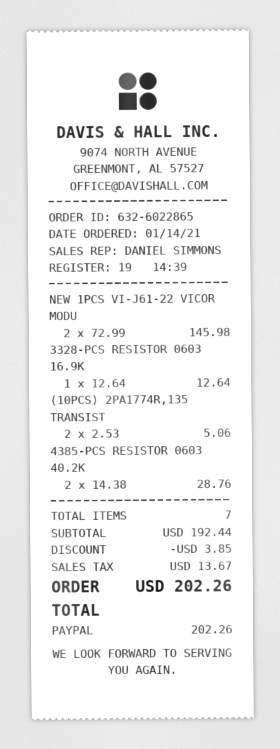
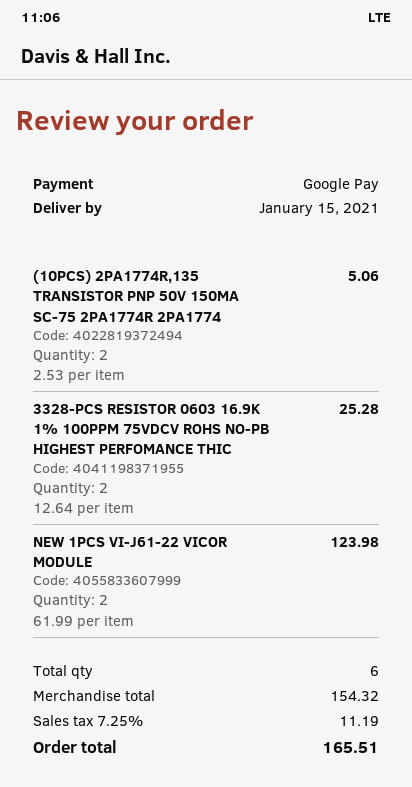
payment method: PayPal -> Google Pay
NEW 1PCS VI-J61-22 VICOR MODU: 2 x 72.99 = 145.98 -> 2 x 61.99 = 123.98
3328-PCS RESISTOR 0603 16.9K: 1 x 12.64 = 12.64 -> 2 x 12.64 = 25.28
4385-PCS RESISTOR 0603 40.2K: 2 x 14.38 = 28.76 -> none
total quantity: 7 -> 6
subtotal: 192.44 -> 154.32
discount: 3.85 -> none
tax: 13.67 -> 11.19
total: 202.26 -> 165.51

